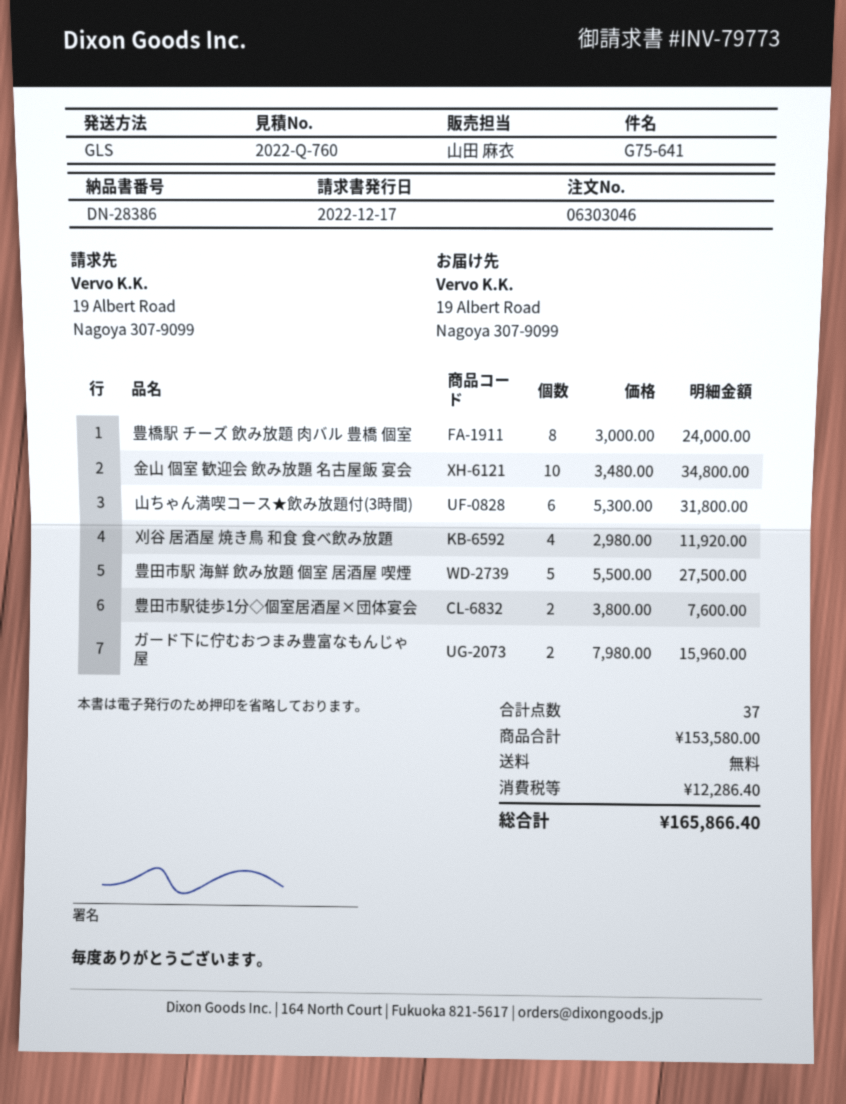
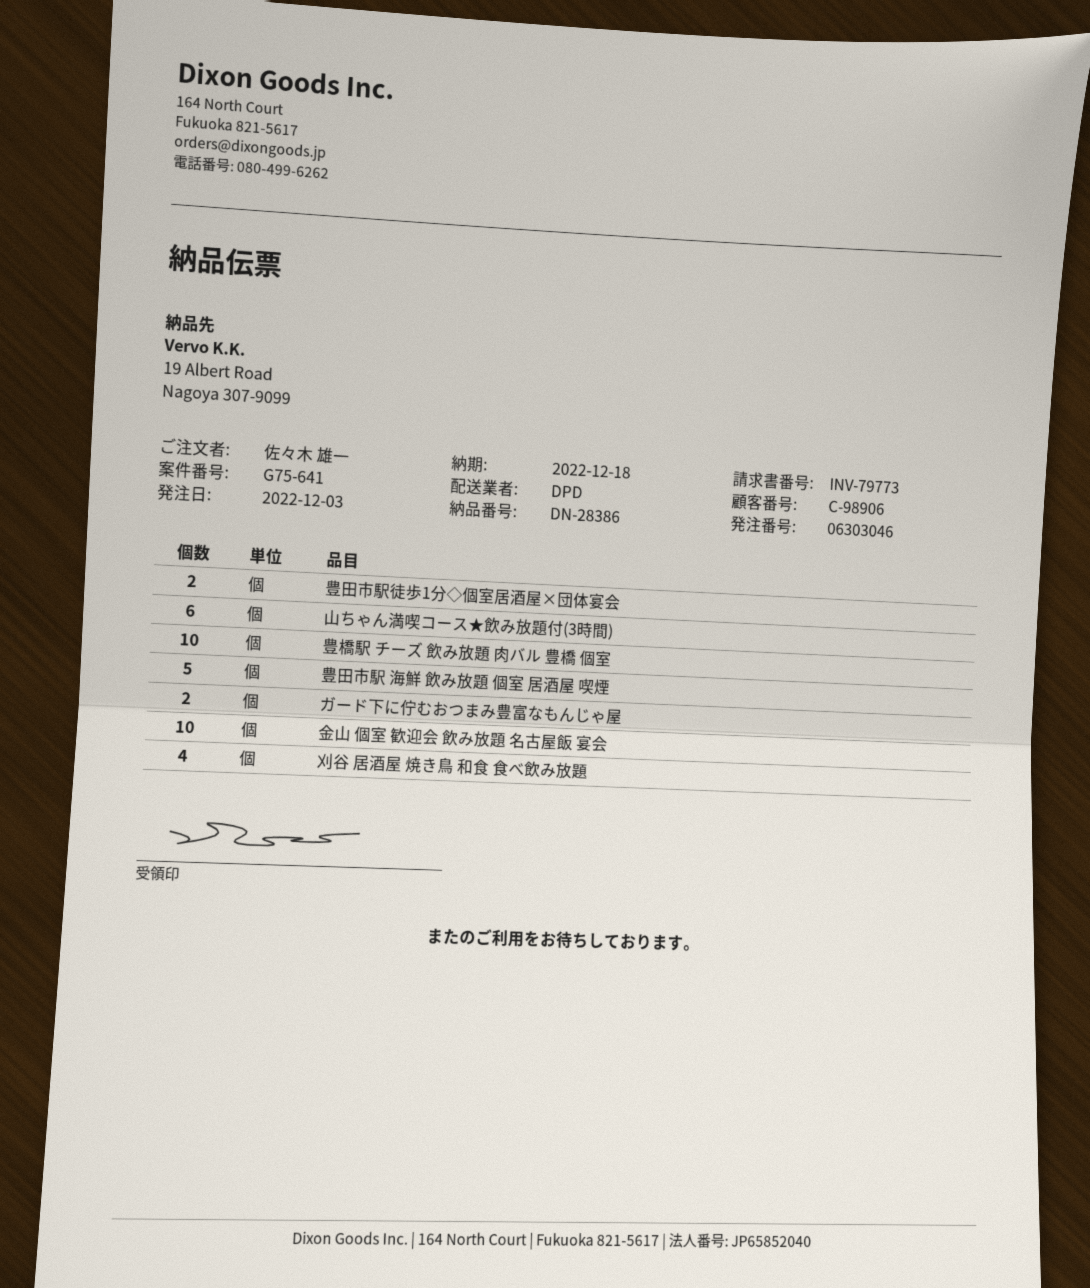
shipping method: GLS -> DPD
豊橋駅 チーズ 飲み放題 肉バル 豊橋 個室: 8 -> 10

